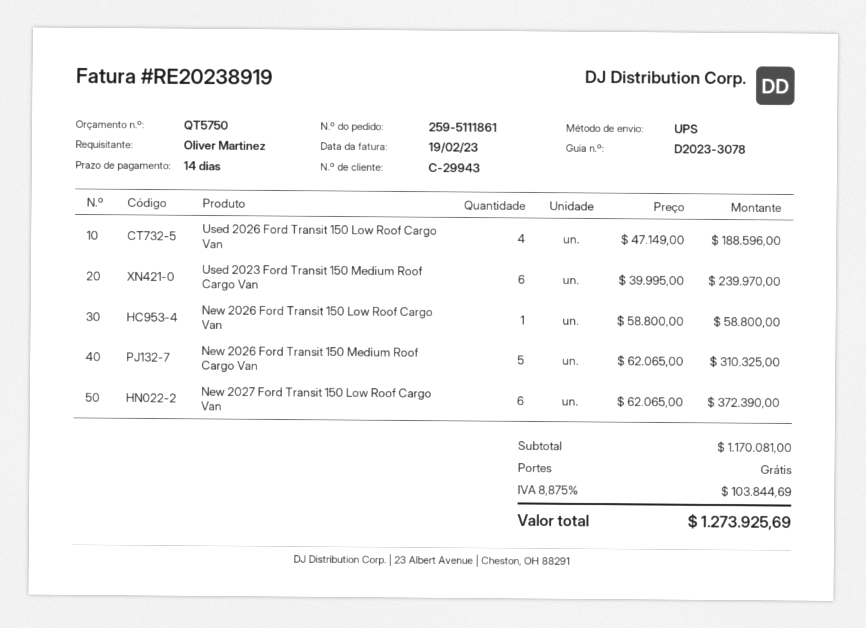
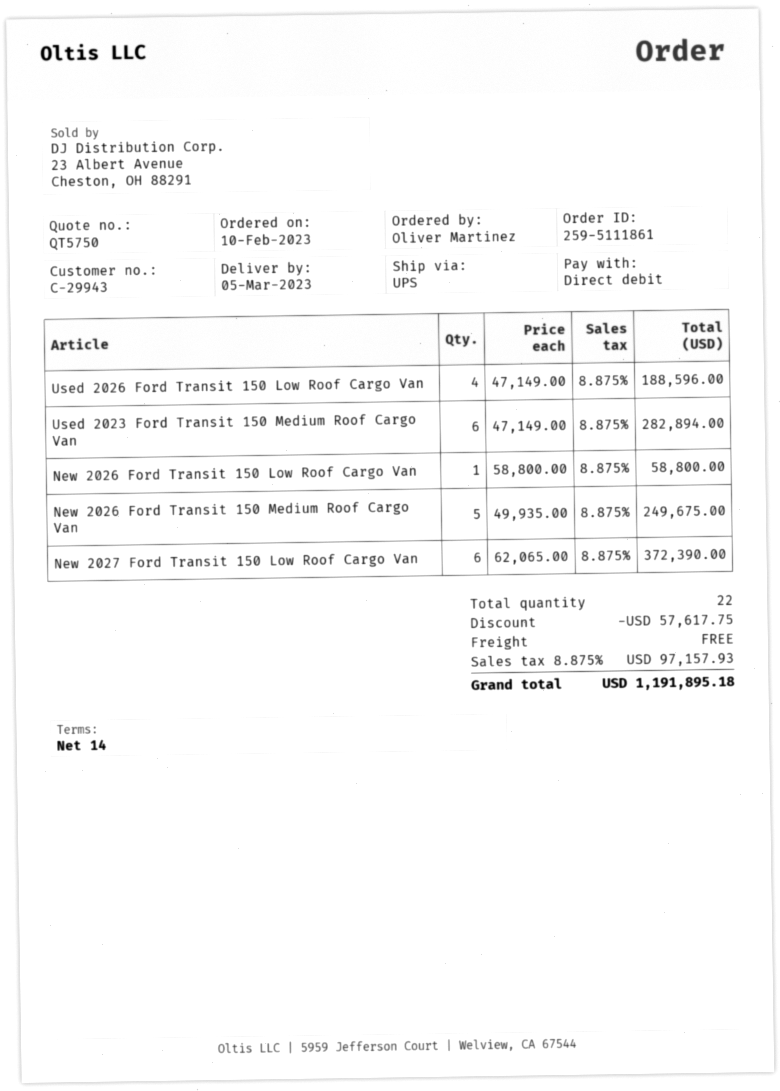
Used 2023 Ford Transit 150 Medium Roof Cargo Van: 6 x 39995.00 = 239970.00 -> 6 x 47149.00 = 282894.00
New 2026 Ford Transit 150 Medium Roof Cargo Van: 5 x 62065.00 = 310325.00 -> 5 x 49935.00 = 249675.00
discount: none -> 57617.75
tax: 8.875% = 103844.69 -> 8.875% = 97157.93
total: 1273925.69 -> 1191895.18

